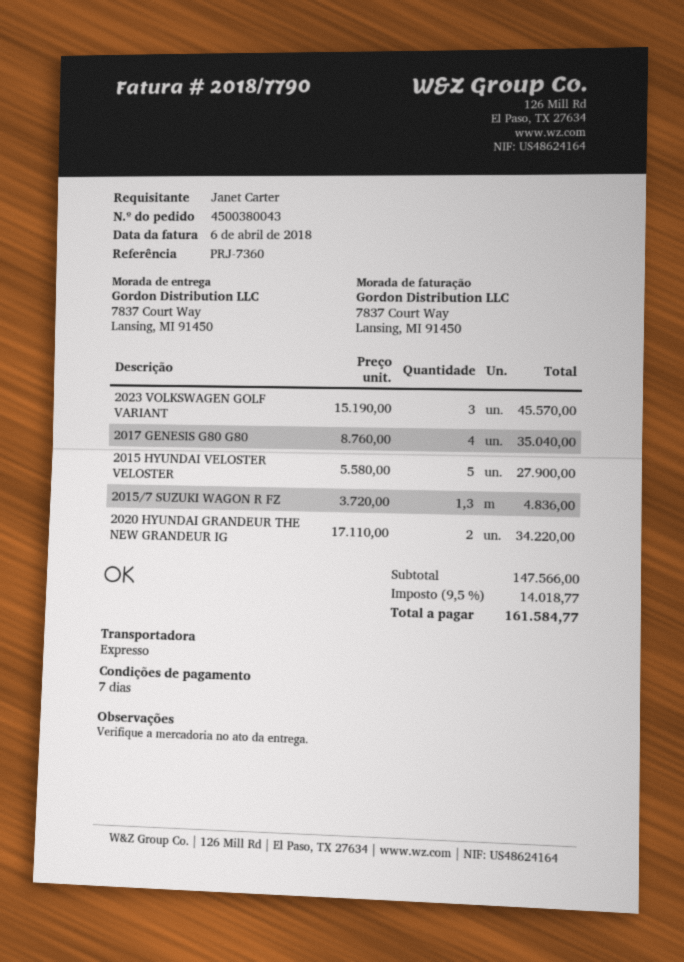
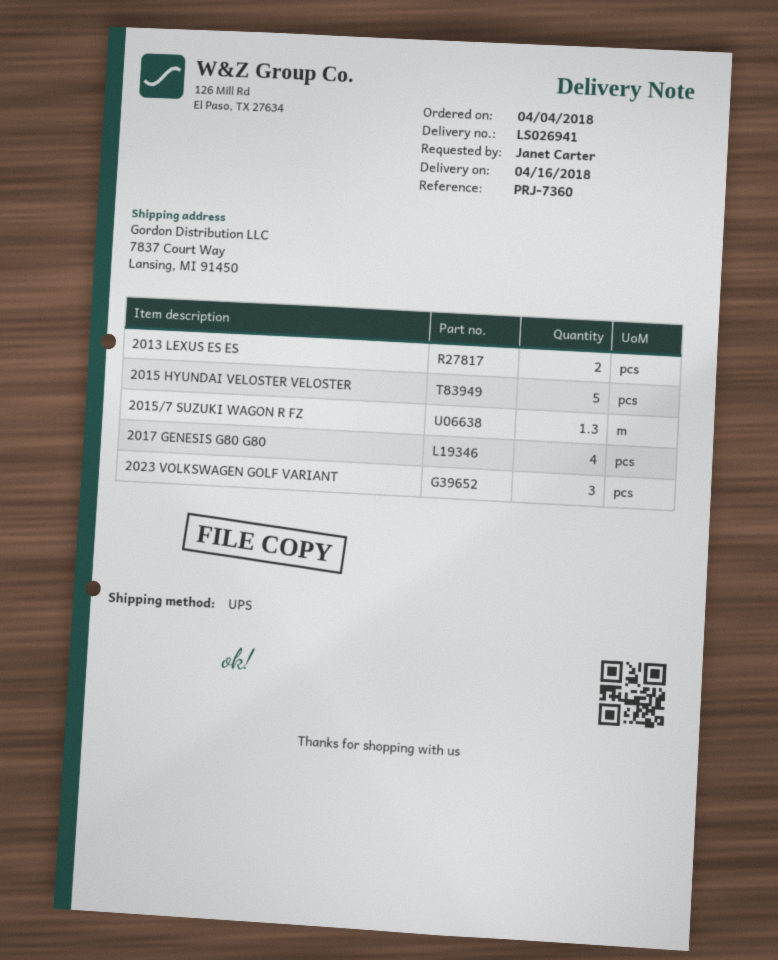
shipping method: express -> UPS
2020 HYUNDAI GRANDEUR THE NEW GRANDEUR IG: 2 -> none
2013 LEXUS ES ES: none -> 2

